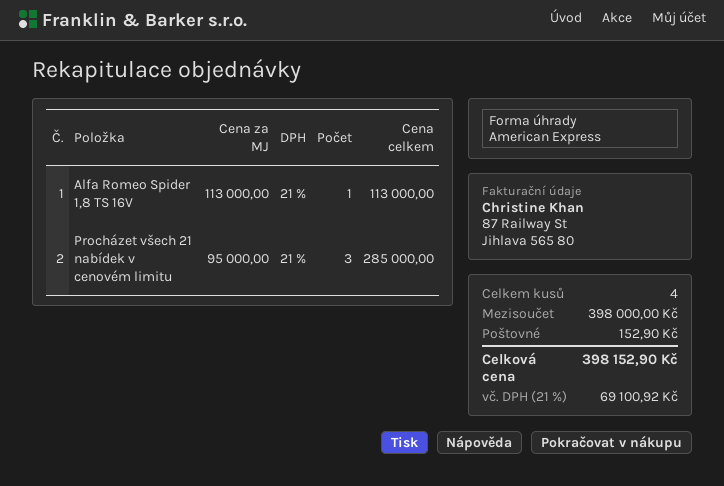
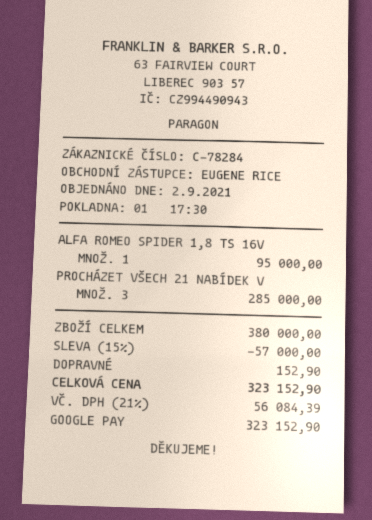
payment method: American Express -> Google Pay
Alfa Romeo Spider 1,8 TS 16V: 1 for 113000.00 -> 1 for 95000.00
subtotal: 398000.00 -> 380000.00
discount: none -> 15% = 57000.00
tax: 21% = 69100.92 -> 21% = 56084.39
total: 398152.90 -> 323152.90

